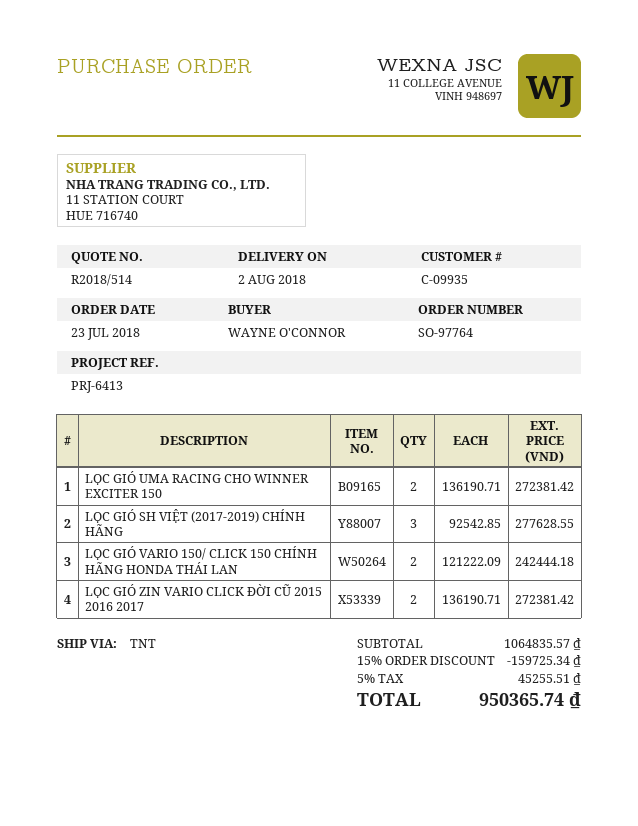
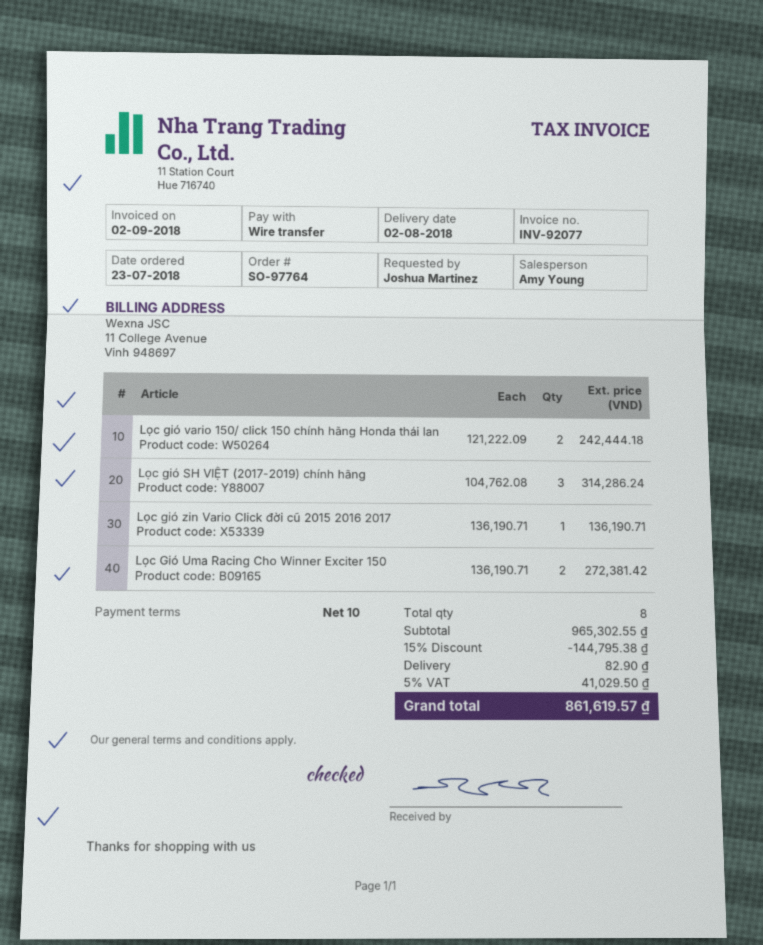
ordered by: WAYNE O'CONNOR -> Joshua Martinez
LỌC GIÓ SH VIỆT (2017-2019) CHÍNH HÃNG: 3 x 92542.85 = 277628.55 -> 3 x 104762.08 = 314286.24
LỌC GIÓ ZIN VARIO CLICK ĐỜI CŨ 2015 2016 2017: 2 x 136190.71 = 272381.42 -> 1 x 136190.71 = 136190.71
subtotal: 1064835.57 -> 965302.55
discount: 15% = 159725.34 -> 15% = 144795.38
shipping: none -> 82.90
tax: 5% = 45255.51 -> 5% = 41029.50
total: 950365.74 -> 861619.57

